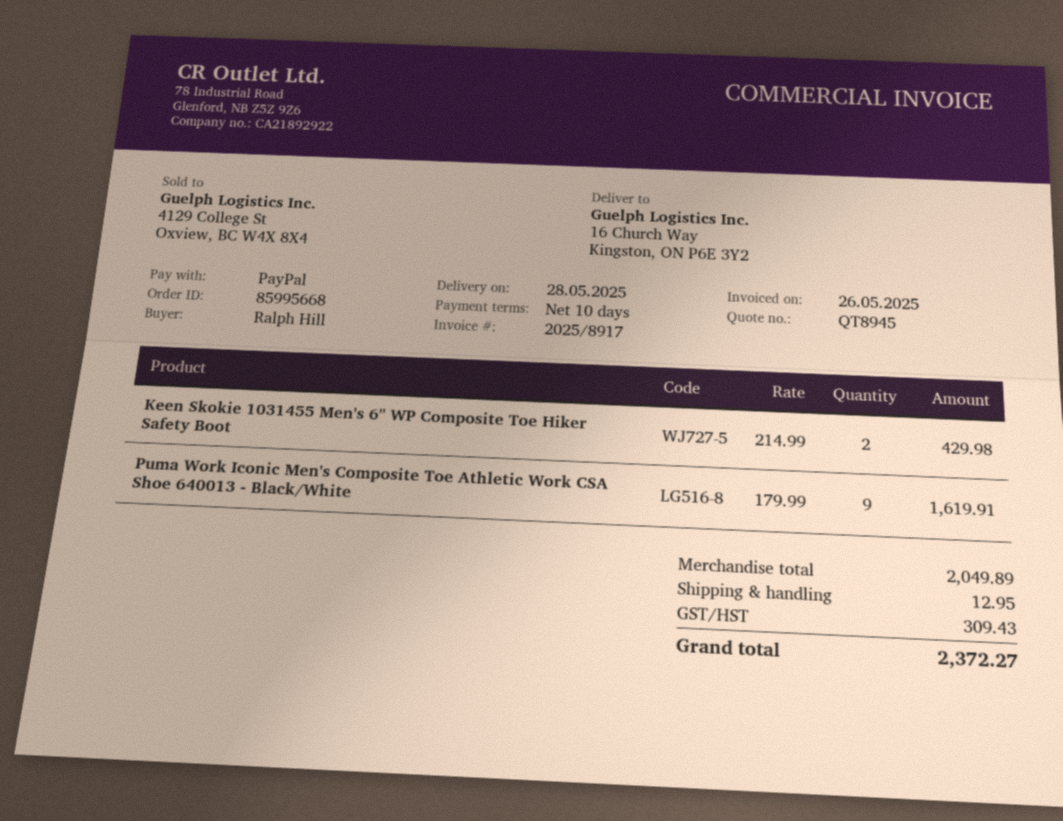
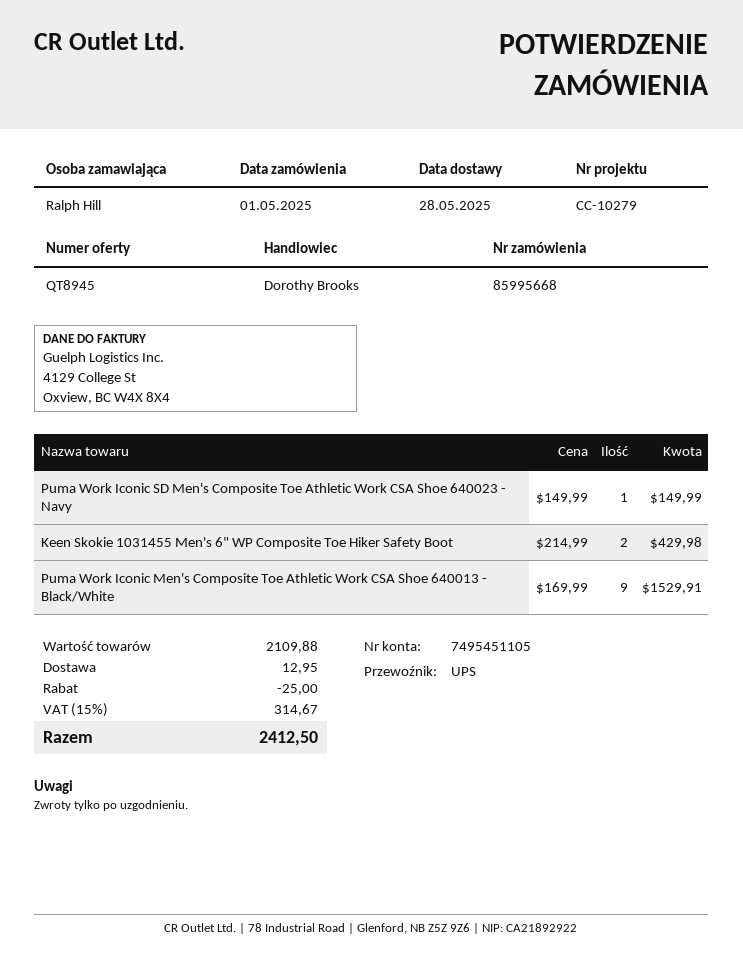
Puma Work Iconic Men's Composite Toe Athletic Work CSA Shoe 640013 - Black/White: 9 x 179.99 = 1619.91 -> 9 x 169.99 = 1529.91
Puma Work Iconic SD Men's Composite Toe Athletic Work CSA Shoe 640023 - Navy: none -> 1 x 149.99 = 149.99
subtotal: 2049.89 -> 2109.88
discount: none -> 25.00
tax: 309.43 -> 314.67
total: 2372.27 -> 2412.50

